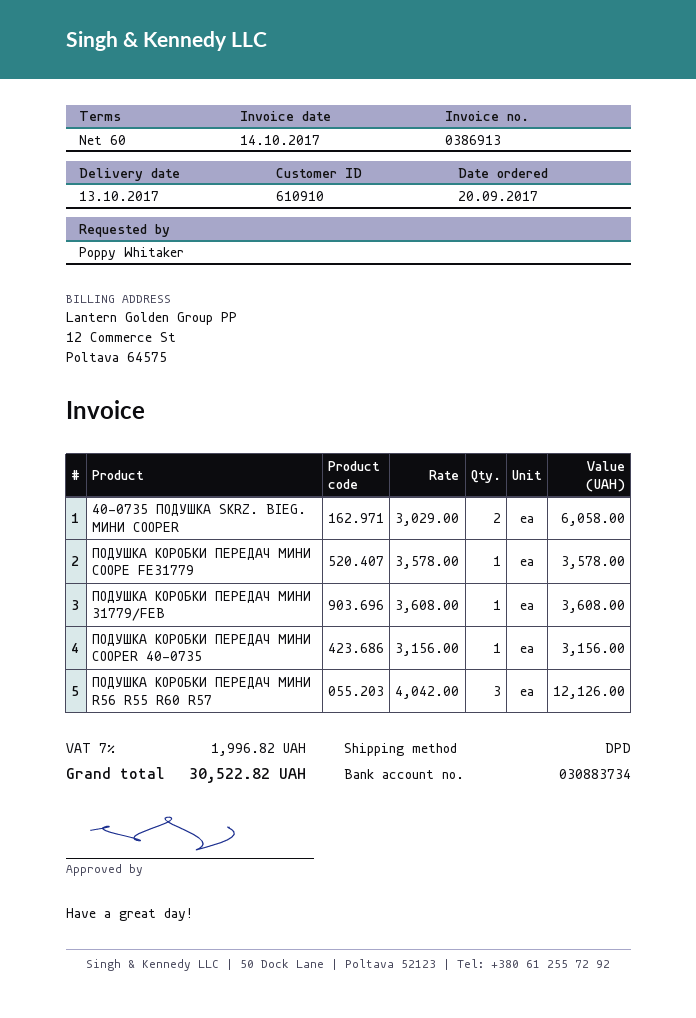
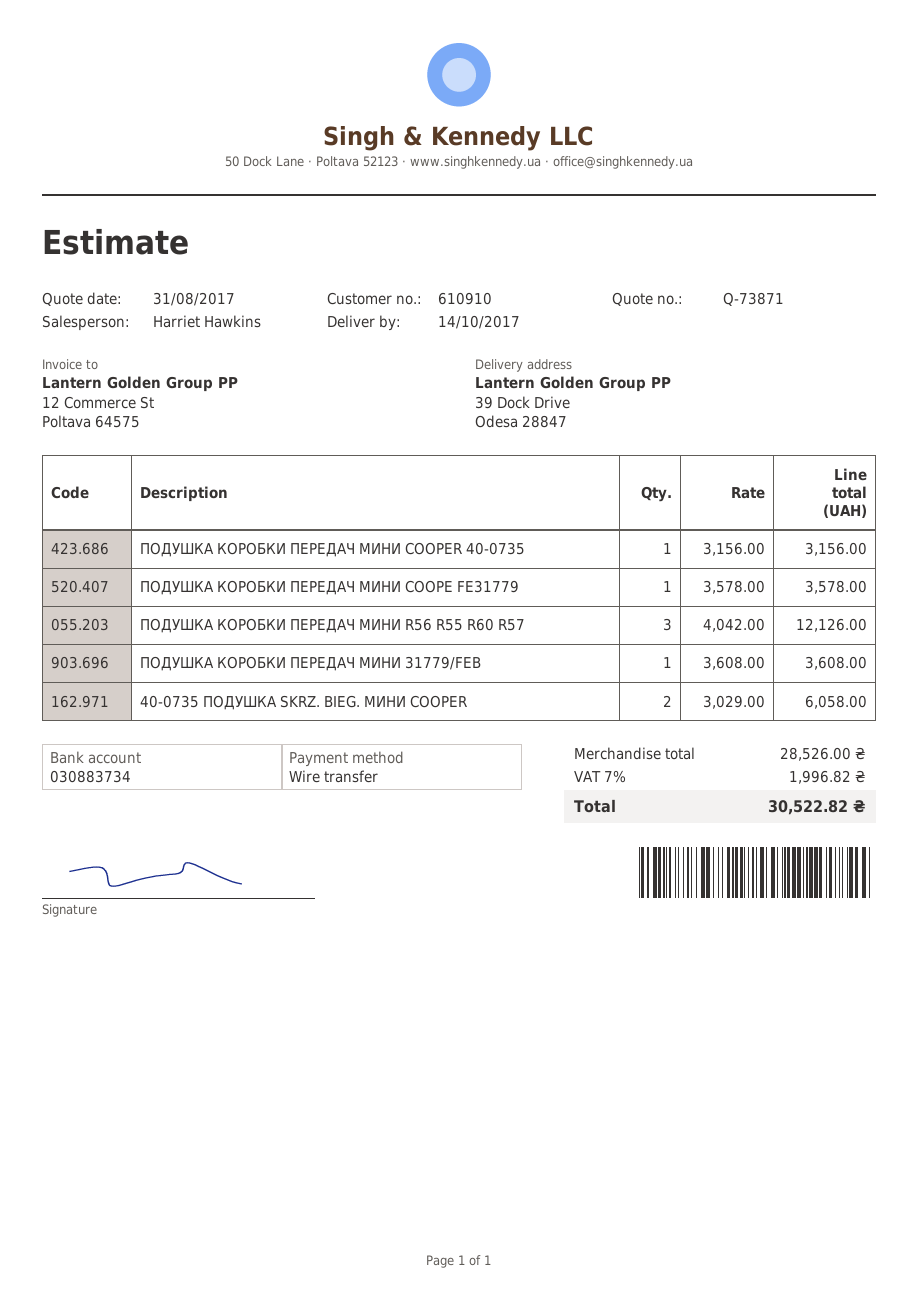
delivery date: 2017-10-13 -> 2017-10-14

